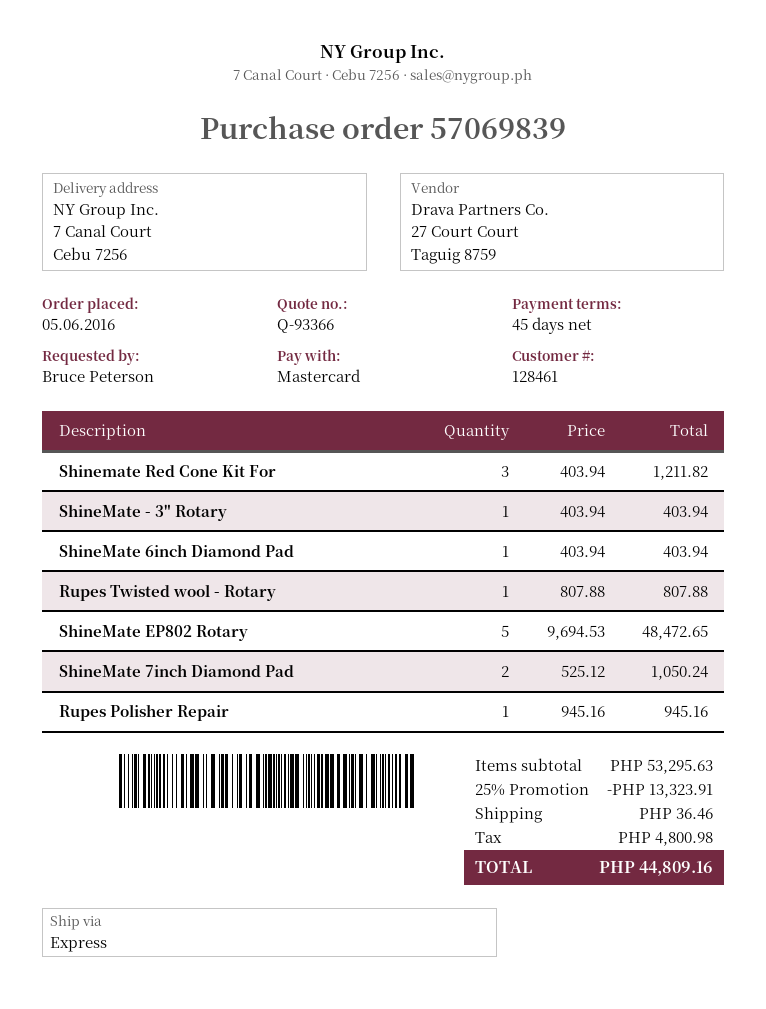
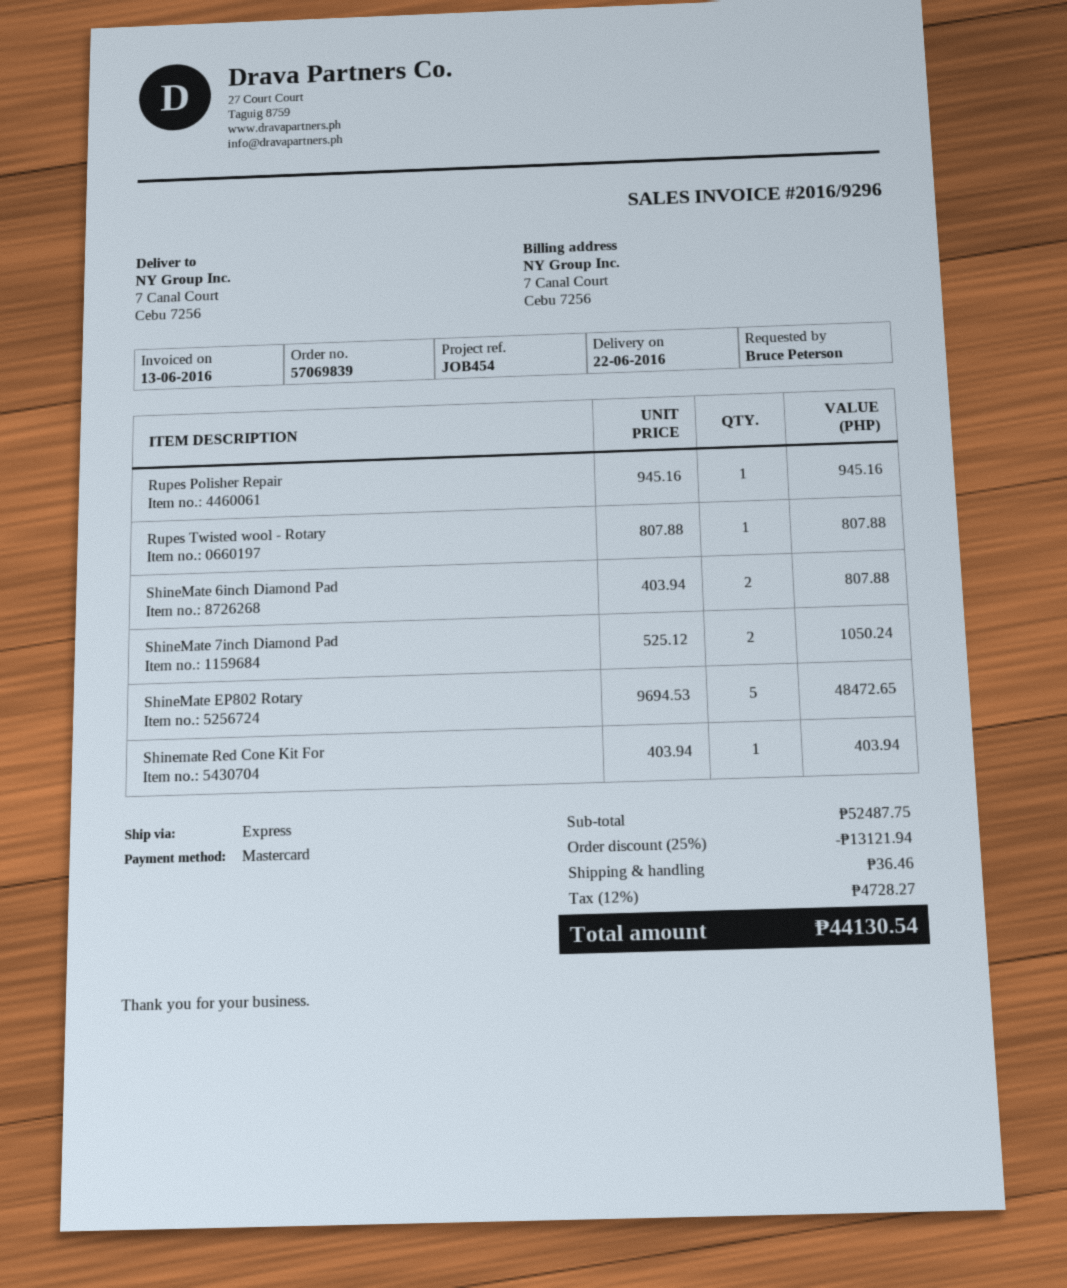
Shinemate Red Cone Kit For: 3 x 403.94 = 1211.82 -> 1 x 403.94 = 403.94
ShineMate - 3" Rotary: 1 x 403.94 = 403.94 -> none
ShineMate 6inch Diamond Pad: 1 x 403.94 = 403.94 -> 2 x 403.94 = 807.88
subtotal: 53295.63 -> 52487.75
discount: 25% = 13323.91 -> 25% = 13121.94
tax: 4800.98 -> 4728.27
total: 44809.16 -> 44130.54

